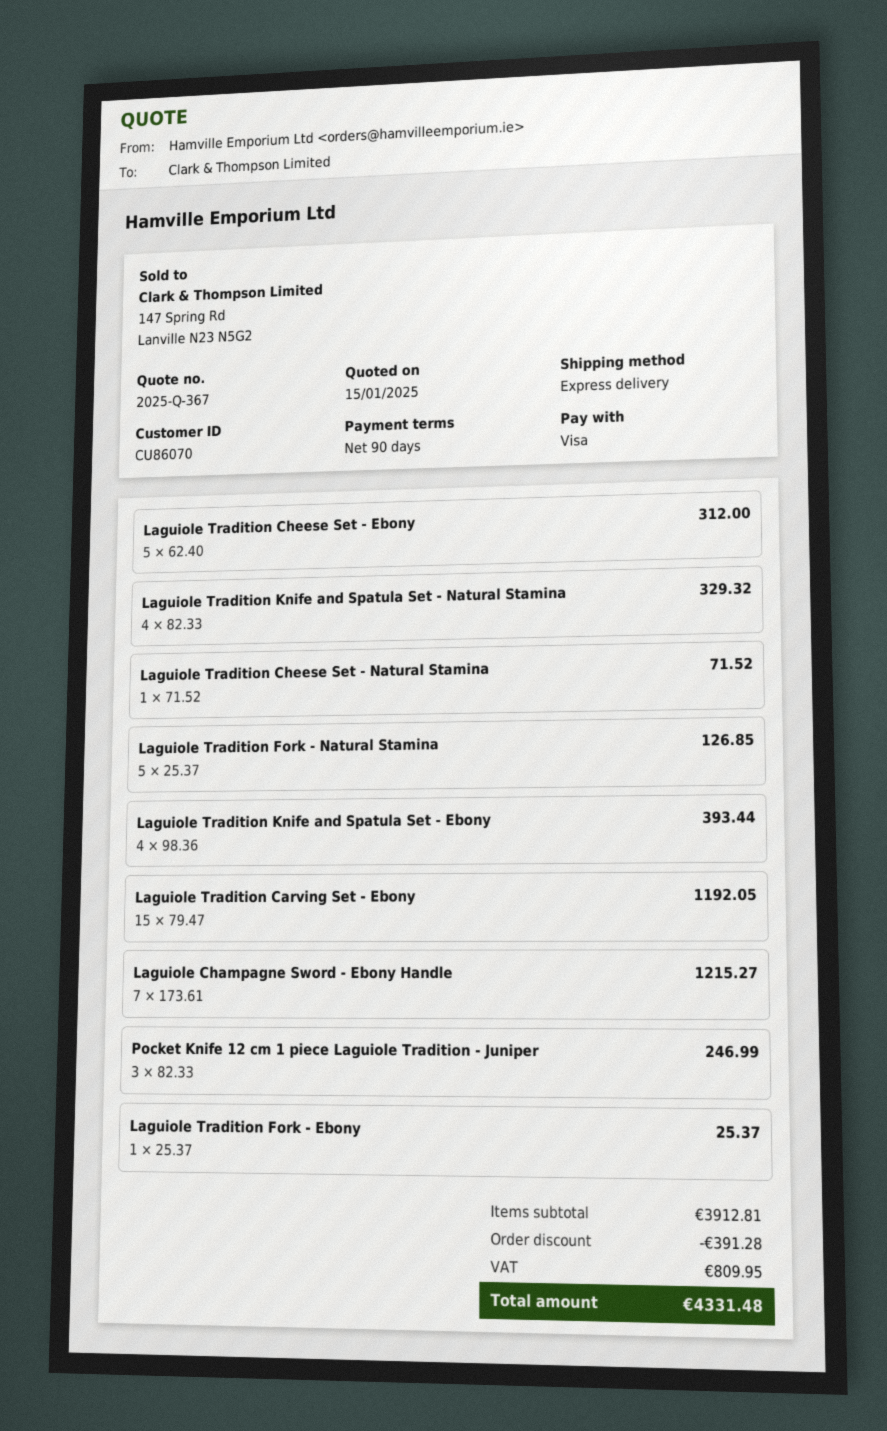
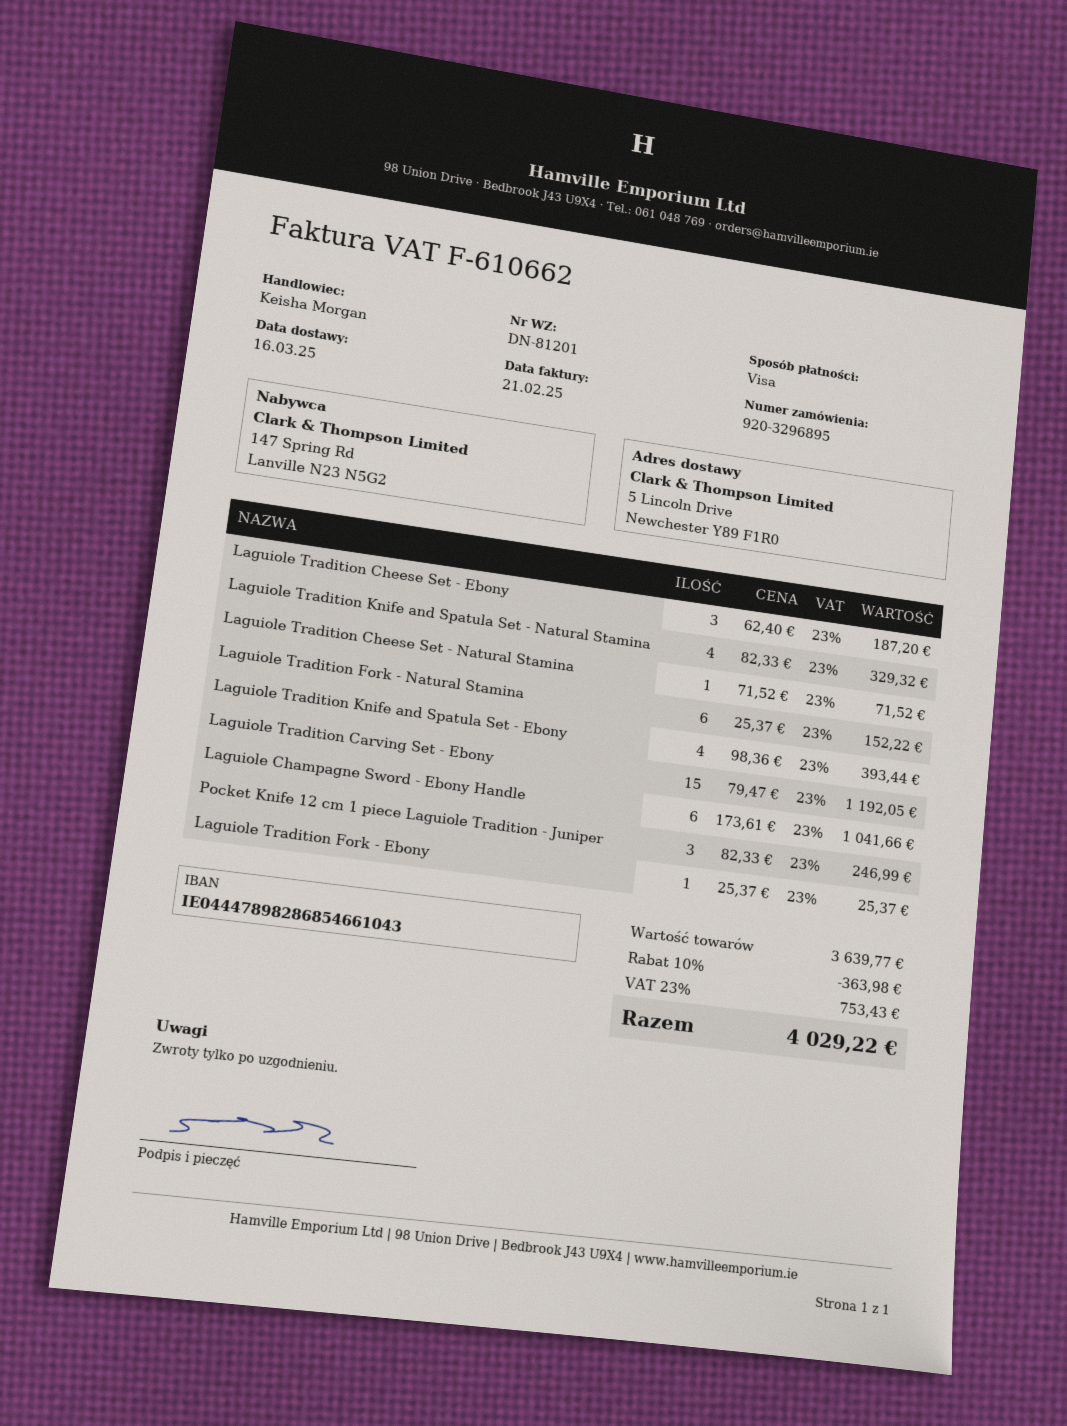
Laguiole Tradition Cheese Set - Ebony: 5 x 62.40 = 312.00 -> 3 x 62.40 = 187.20
Laguiole Tradition Fork - Natural Stamina: 5 x 25.37 = 126.85 -> 6 x 25.37 = 152.22
Laguiole Champagne Sword - Ebony Handle: 7 x 173.61 = 1215.27 -> 6 x 173.61 = 1041.66
subtotal: 3912.81 -> 3639.77
discount: 391.28 -> 363.98
tax: 809.95 -> 753.43
total: 4331.48 -> 4029.22

